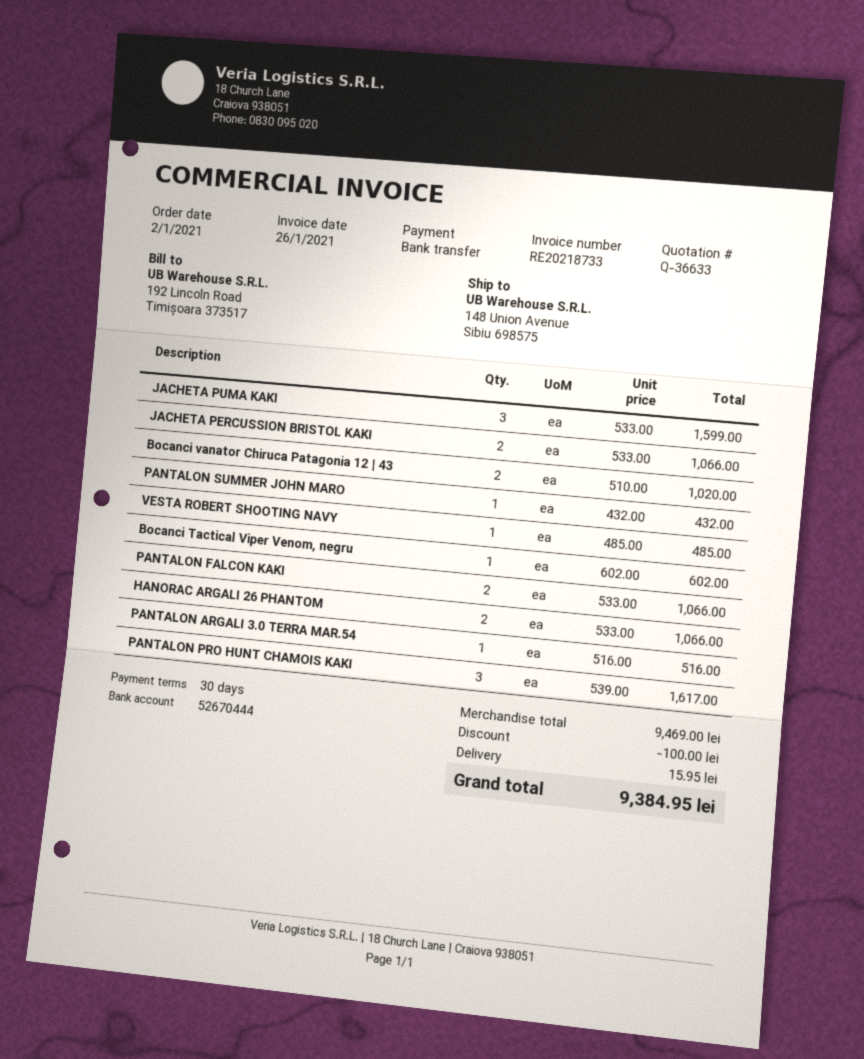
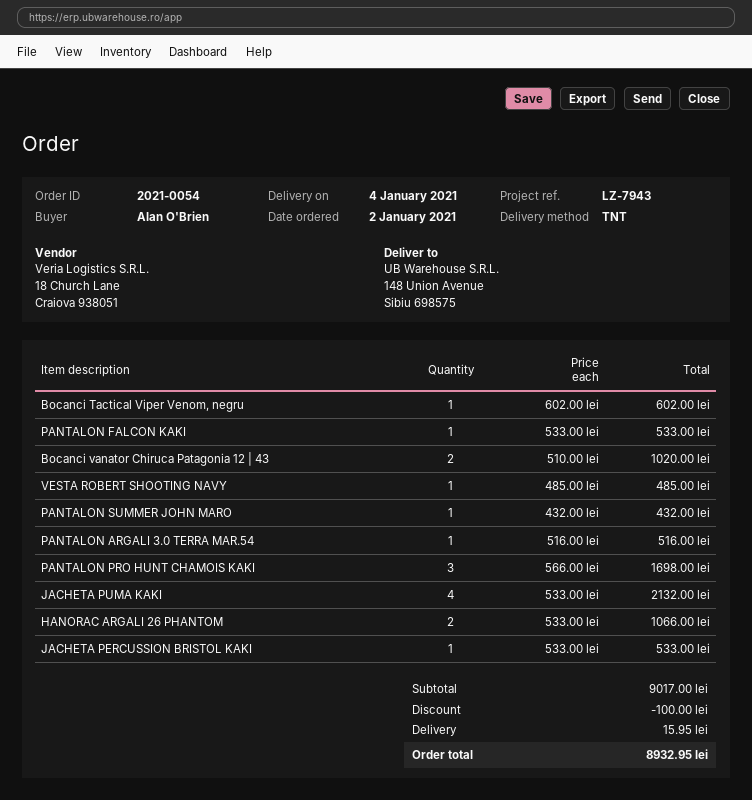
JACHETA PUMA KAKI: 3 x 533.00 = 1599.00 -> 4 x 533.00 = 2132.00
JACHETA PERCUSSION BRISTOL KAKI: 2 x 533.00 = 1066.00 -> 1 x 533.00 = 533.00
PANTALON FALCON KAKI: 2 x 533.00 = 1066.00 -> 1 x 533.00 = 533.00
PANTALON PRO HUNT CHAMOIS KAKI: 3 x 539.00 = 1617.00 -> 3 x 566.00 = 1698.00
subtotal: 9469.00 -> 9017.00
total: 9384.95 -> 8932.95

